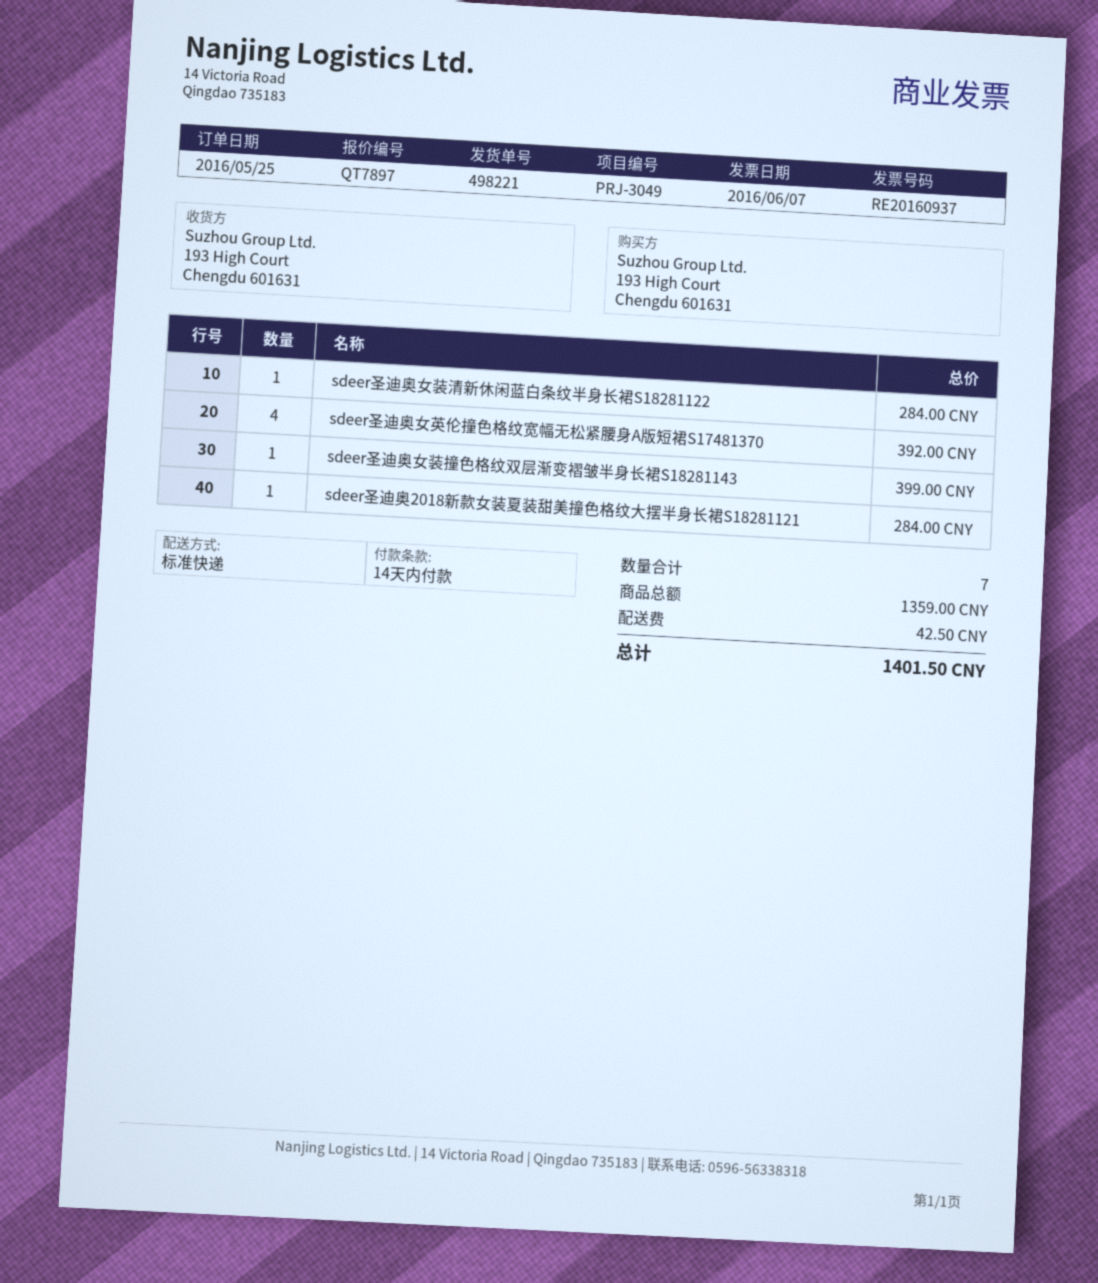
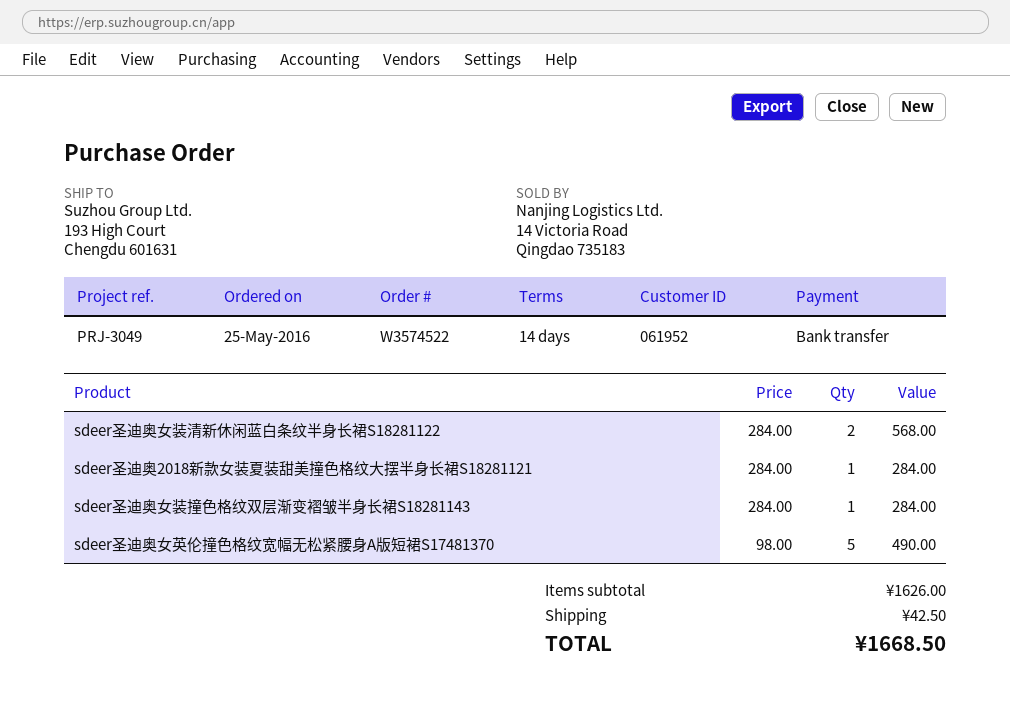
sdeer圣迪奥女装清新休闲蓝白条纹半身长裙S18281122: 1 for 284.00 -> 2 for 568.00
sdeer圣迪奥女英伦撞色格纹宽幅无松紧腰身A版短裙S17481370: 4 for 392.00 -> 5 for 490.00
sdeer圣迪奥女装撞色格纹双层渐变褶皱半身长裙S18281143: 1 for 399.00 -> 1 for 284.00
subtotal: 1359.00 -> 1626.00
total: 1401.50 -> 1668.50

